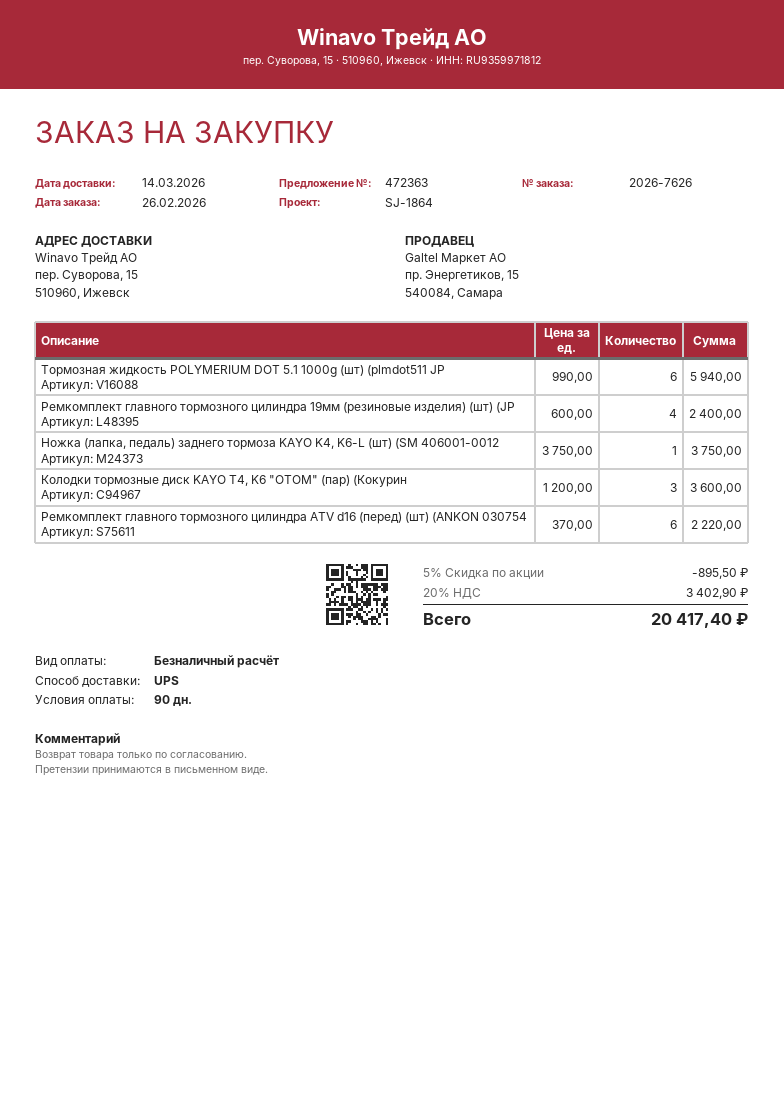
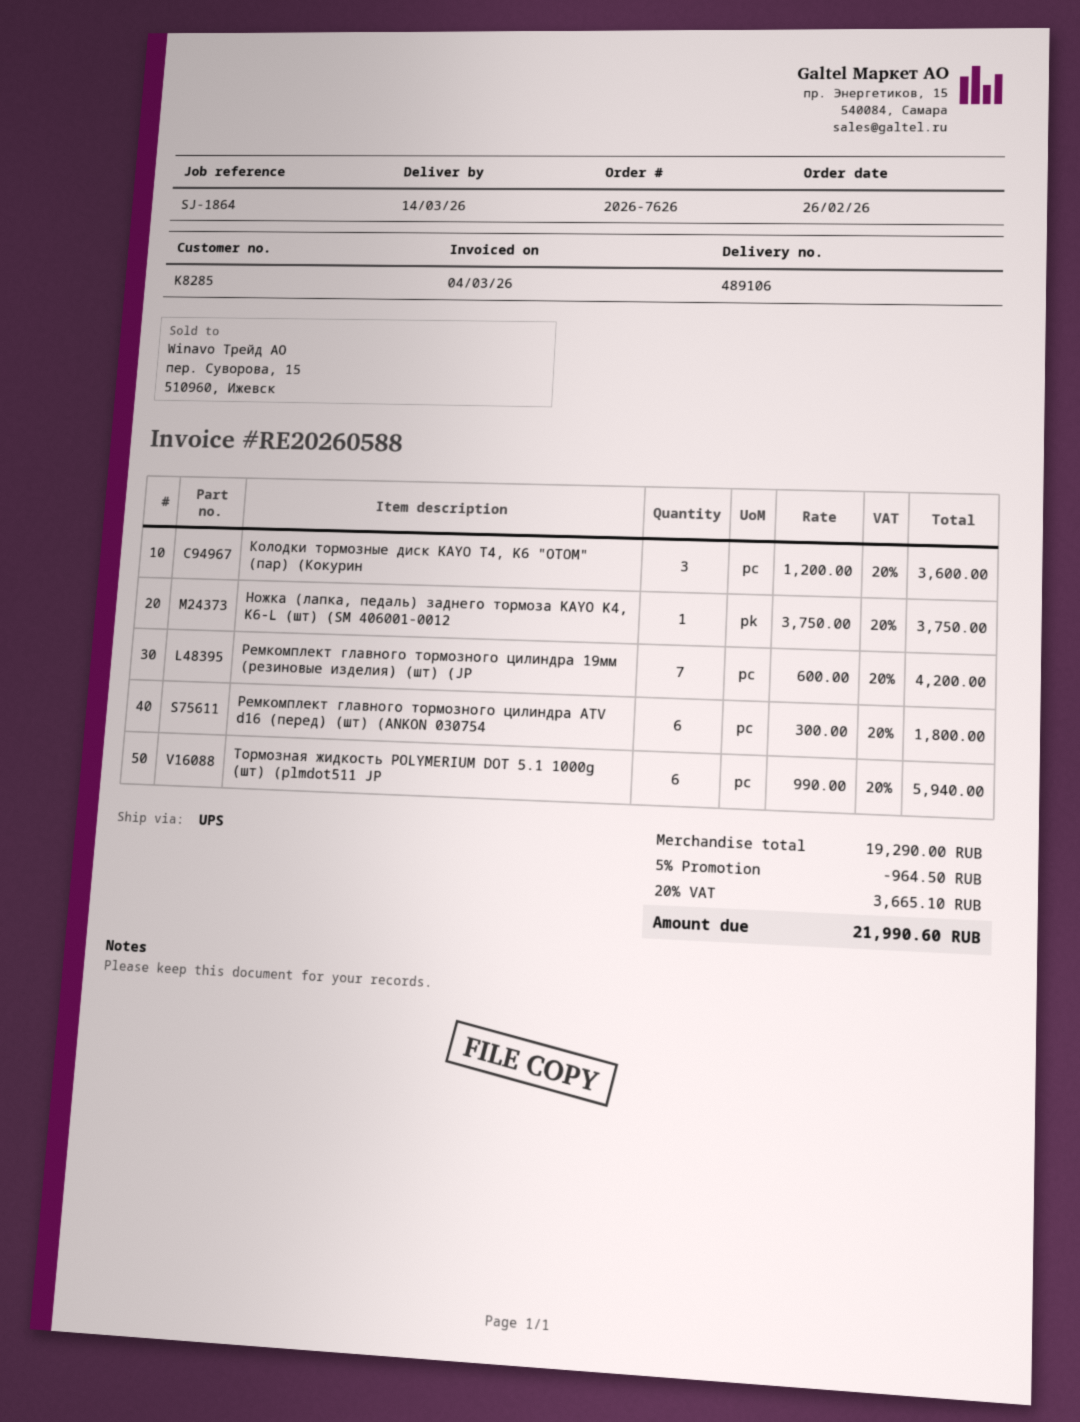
Ремкомплект главного тормозного цилиндра 19мм (резиновые изделия) (шт) (JP: 4 x 600.00 = 2400.00 -> 7 x 600.00 = 4200.00
Ремкомплект главного тормозного цилиндра ATV d16 (перед) (шт) (ANKON 030754: 6 x 370.00 = 2220.00 -> 6 x 300.00 = 1800.00
discount: 5% = 895.50 -> 5% = 964.50
tax: 20% = 3402.90 -> 20% = 3665.10
total: 20417.40 -> 21990.60

